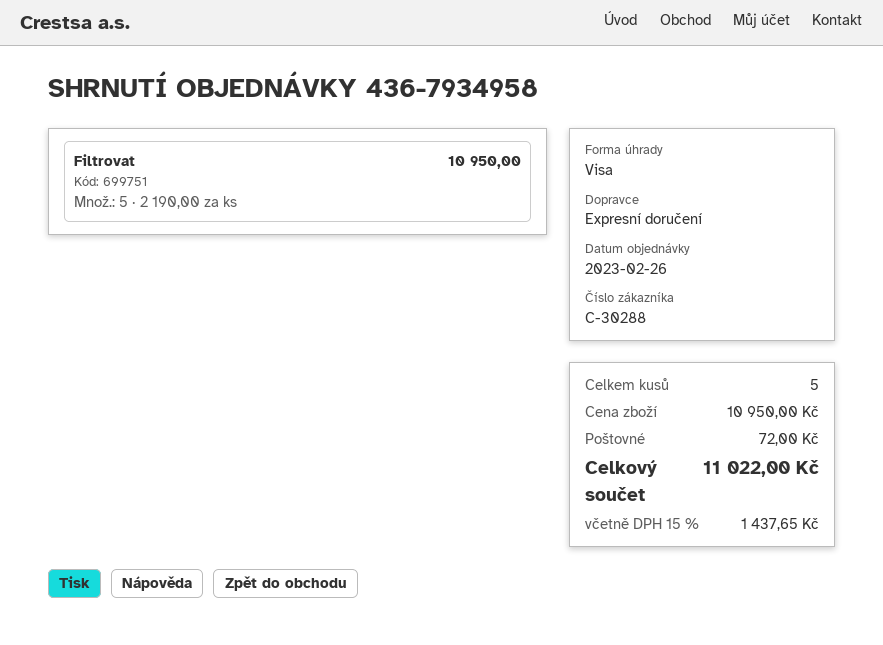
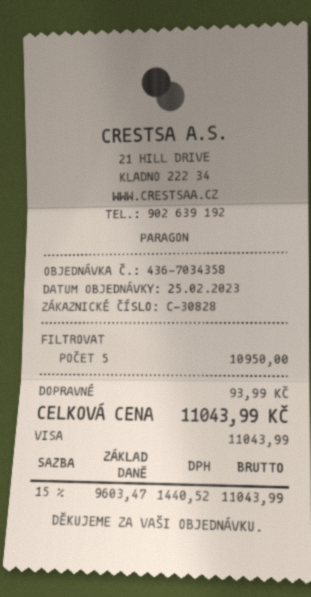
order number: 436-7934958 -> 436-7034358
order date: 2023-02-26 -> 2023-02-25
customer number: C-30288 -> C-30828
shipping: 72.00 -> 93.99
tax: 15% = 1437.65 -> 15% = 1440.52
total: 11022.00 -> 11043.99

